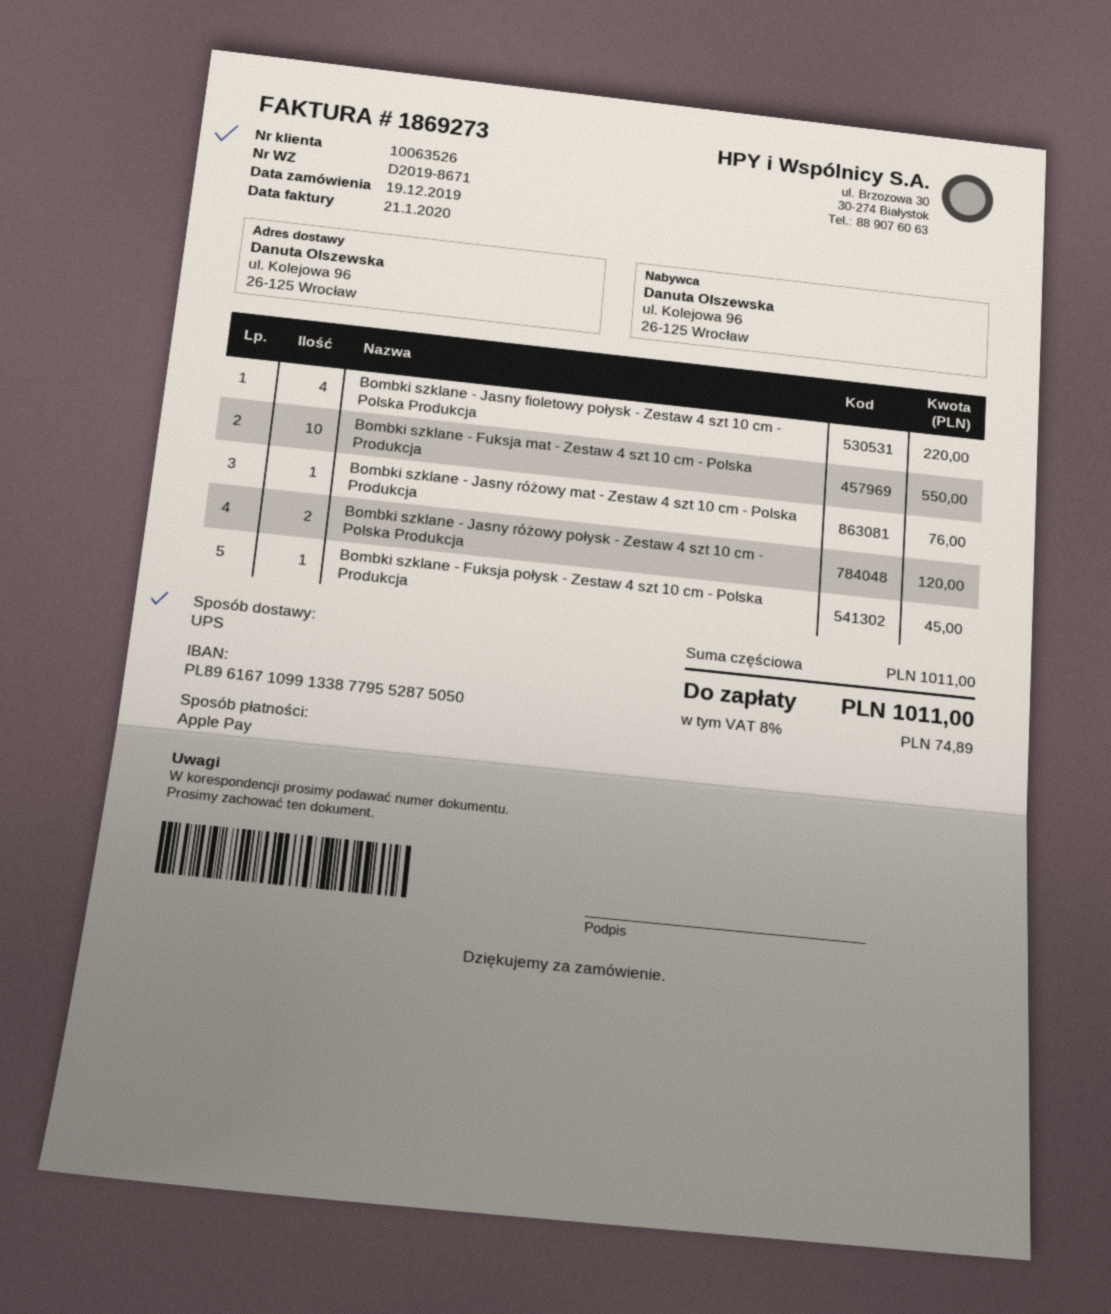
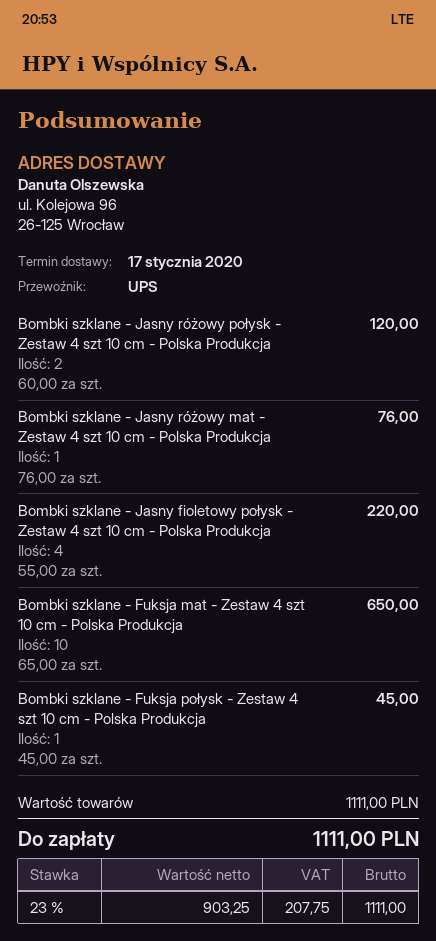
Bombki szklane - Fuksja mat - Zestaw 4 szt 10 cm - Polska Produkcja: 10 for 550.00 -> 10 for 650.00
subtotal: 1011.00 -> 1111.00
tax: 8% = 74.89 -> 23% = 207.75
total: 1011.00 -> 1111.00

